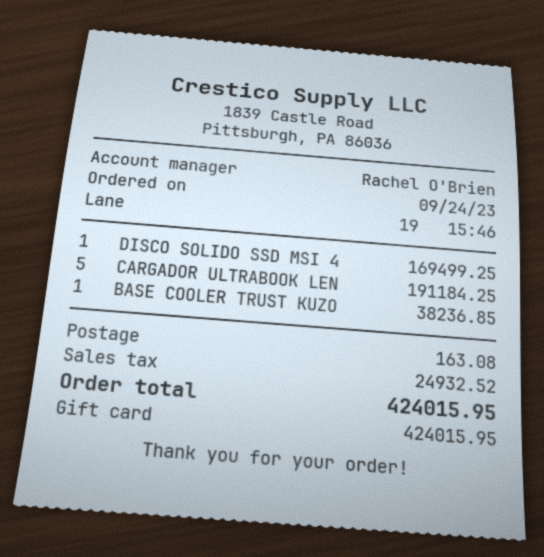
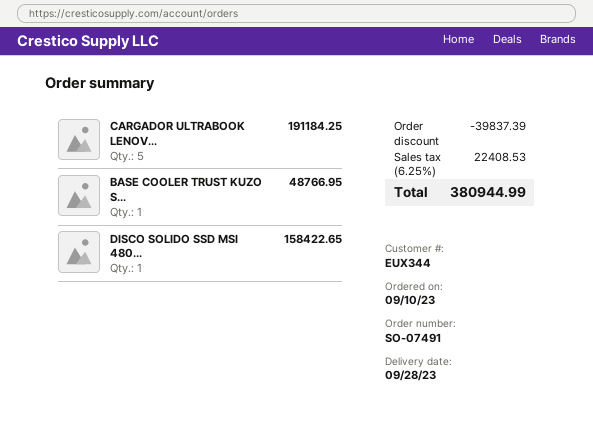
order date: 2023-09-24 -> 2023-09-10
DISCO SOLIDO SSD MSI 4: 1 for 169499.25 -> 1 for 158422.65
BASE COOLER TRUST KUZO: 1 for 38236.85 -> 1 for 48766.95
discount: none -> 39837.39
shipping: 163.08 -> none
tax: 24932.52 -> 22408.53
total: 424015.95 -> 380944.99

